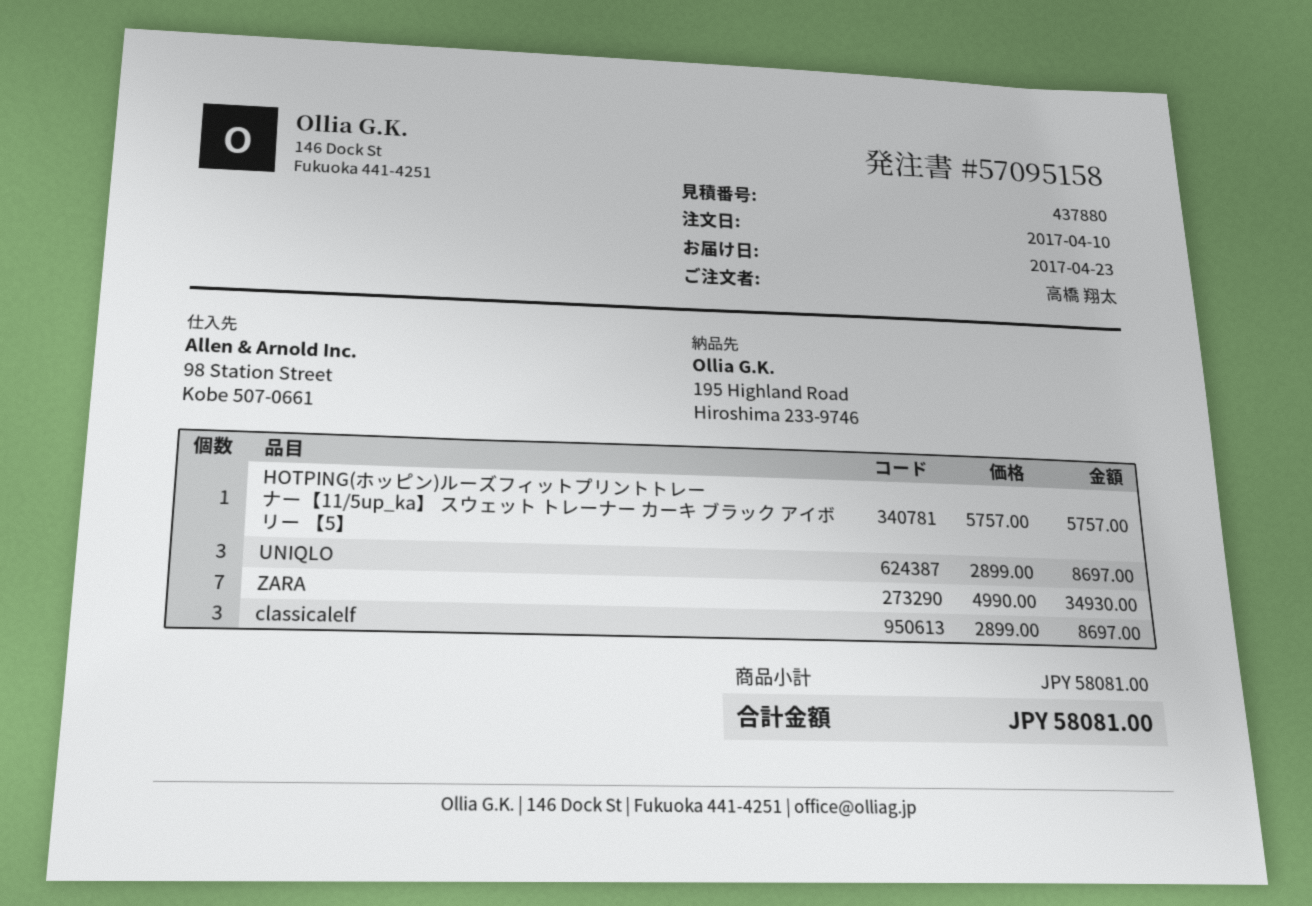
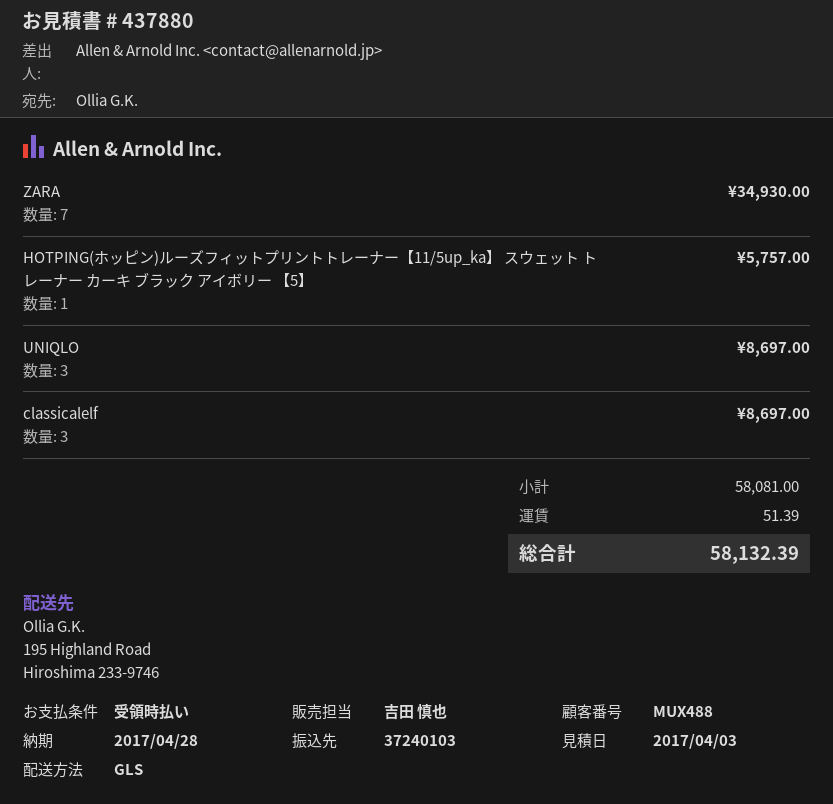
delivery date: 2017-04-23 -> 2017-04-28
shipping: none -> 51.39
total: 58081.00 -> 58132.39

